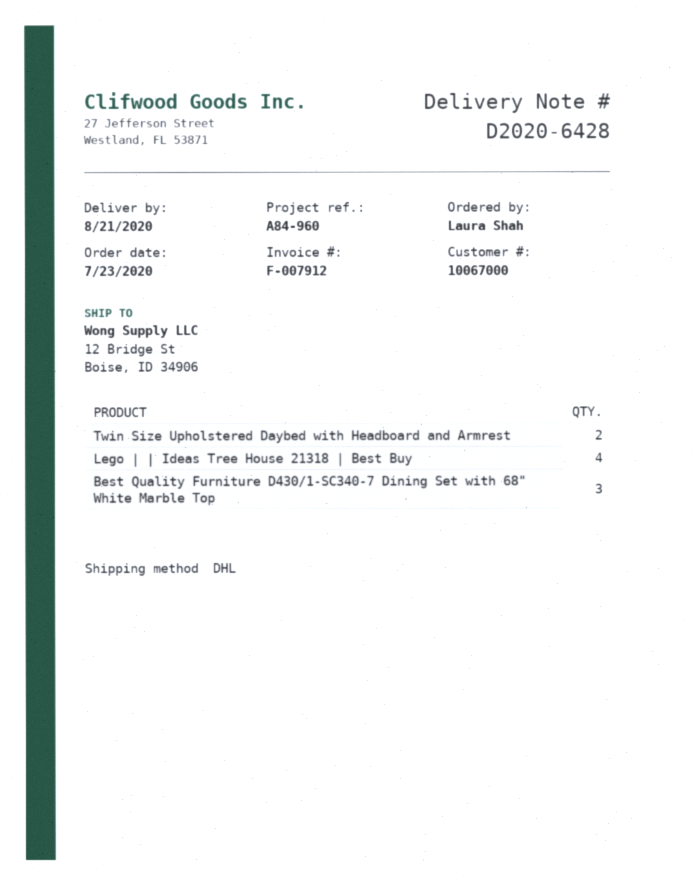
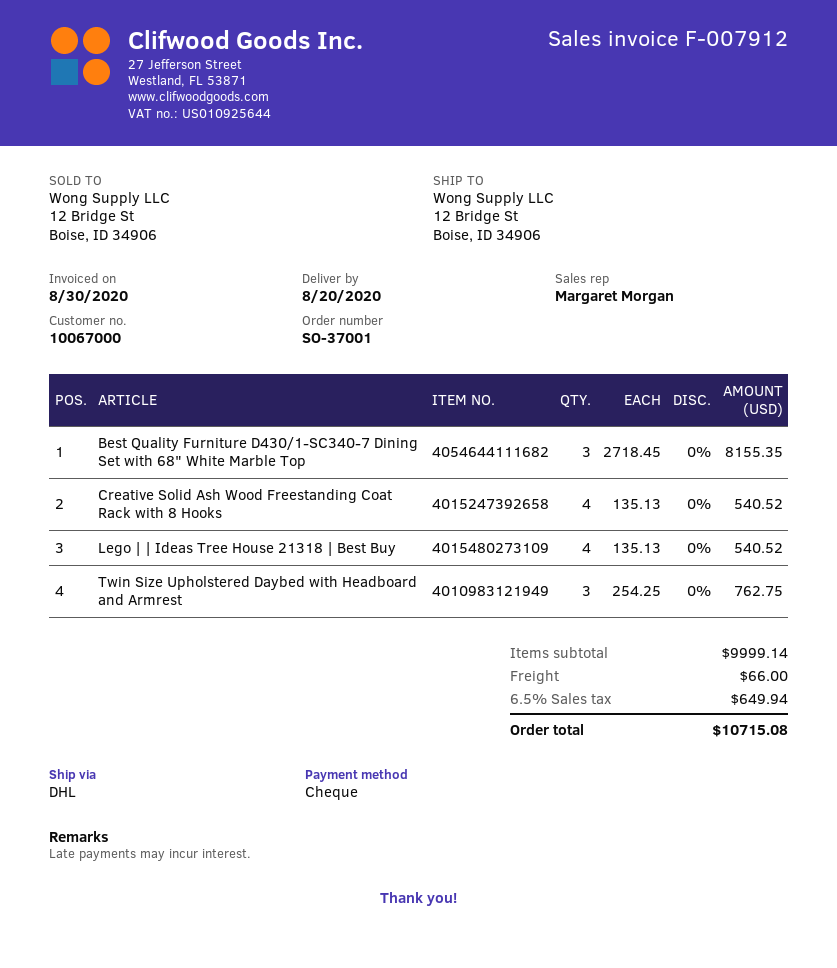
delivery date: 2020-08-21 -> 2020-08-20
Twin Size Upholstered Daybed with Headboard and Armrest: 2 -> 3
Creative Solid Ash Wood Freestanding Coat Rack with 8 Hooks: none -> 4

